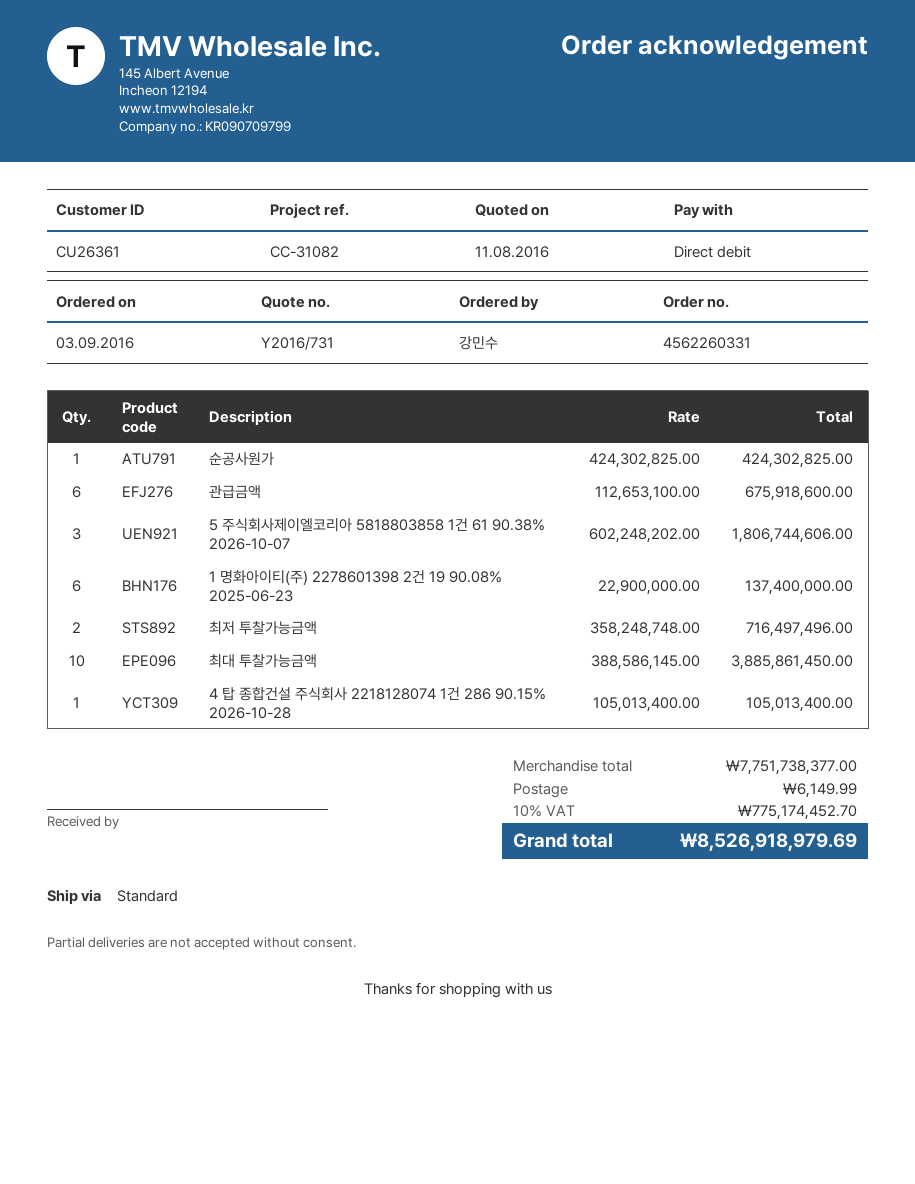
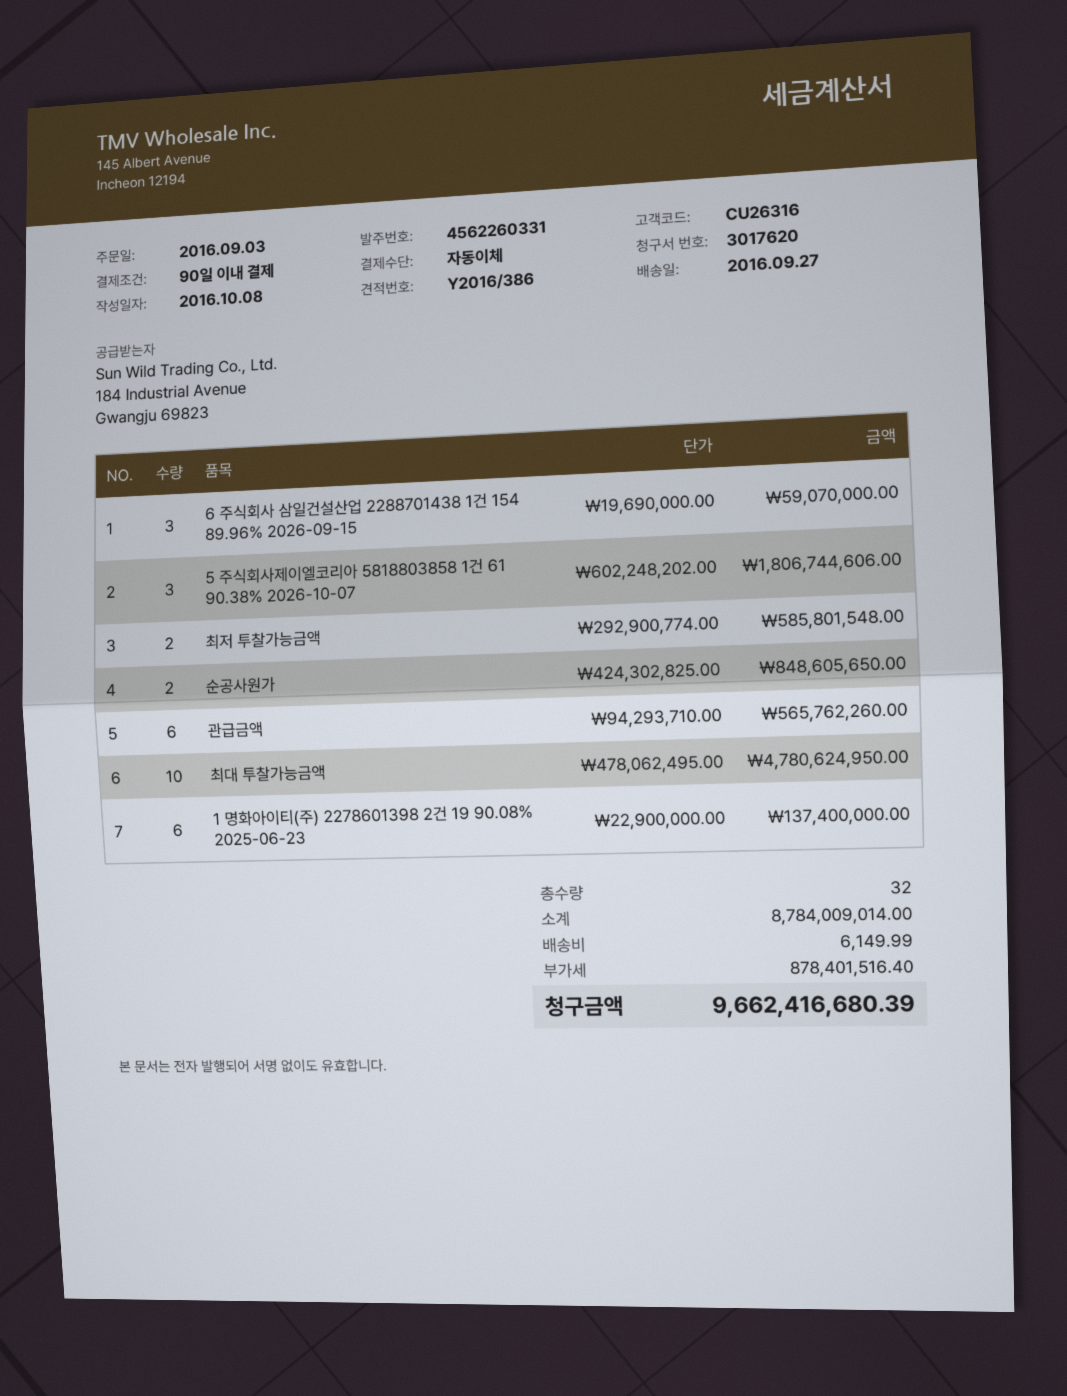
quote number: Y2016/731 -> Y2016/386
customer number: CU26361 -> CU26316
순공사원가: 1 x 424302825.00 = 424302825.00 -> 2 x 424302825.00 = 848605650.00
관급금액: 6 x 112653100.00 = 675918600.00 -> 6 x 94293710.00 = 565762260.00
최저 투찰가능금액: 2 x 358248748.00 = 716497496.00 -> 2 x 292900774.00 = 585801548.00
최대 투찰가능금액: 10 x 388586145.00 = 3885861450.00 -> 10 x 478062495.00 = 4780624950.00
4 탑 종합건설 주식회사 2218128074 1건 286 90.15% 2026-10-28: 1 x 105013400.00 = 105013400.00 -> none
6 주식회사 삼일건설산업 2288701438 1건 154 89.96% 2026-09-15: none -> 3 x 19690000.00 = 59070000.00
subtotal: 7751738377.00 -> 8784009014.00
tax: 775174452.70 -> 878401516.40
total: 8526918979.69 -> 9662416680.39

